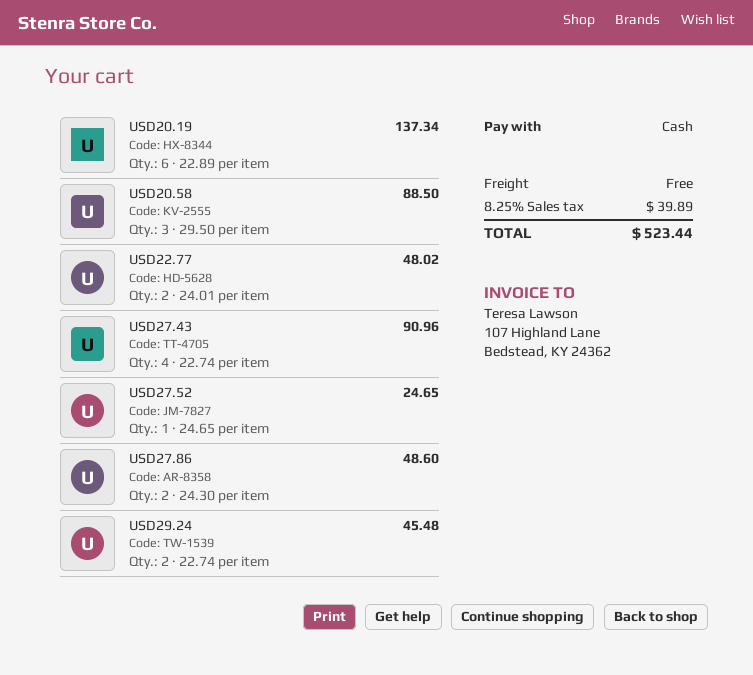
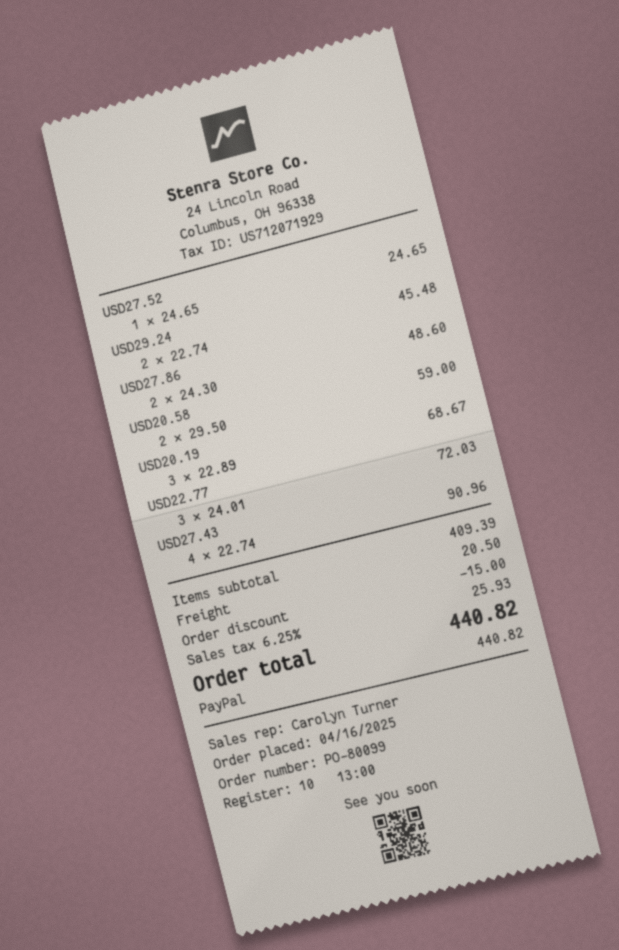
payment method: cash -> PayPal
USD20.19: 6 x 22.89 = 137.34 -> 3 x 22.89 = 68.67
USD20.58: 3 x 29.50 = 88.50 -> 2 x 29.50 = 59.00
USD22.77: 2 x 24.01 = 48.02 -> 3 x 24.01 = 72.03
discount: none -> 15.00
shipping: 0.00 -> 20.50
tax: 8.25% = 39.89 -> 6.25% = 25.93
total: 523.44 -> 440.82

